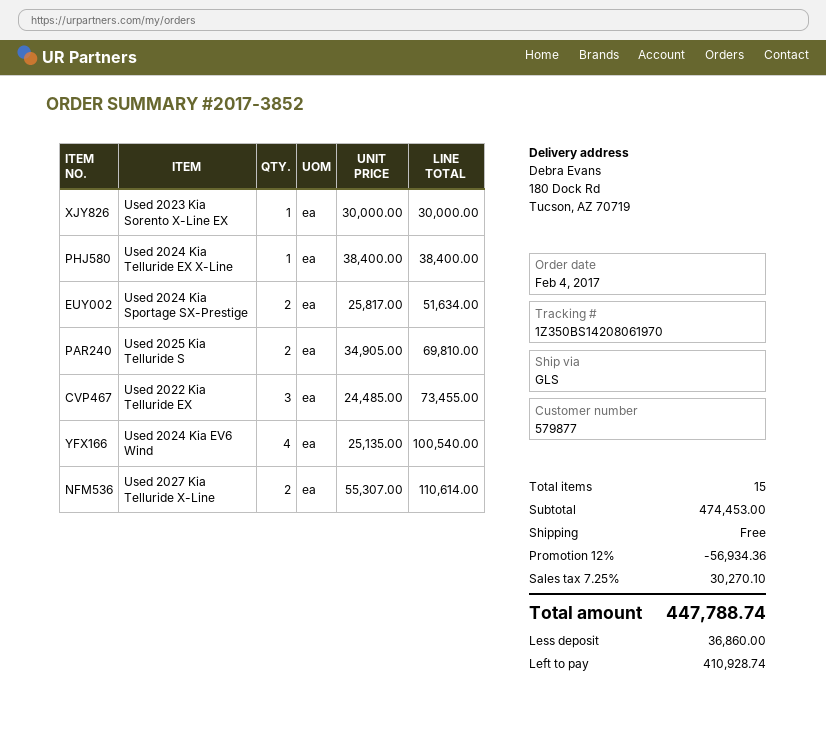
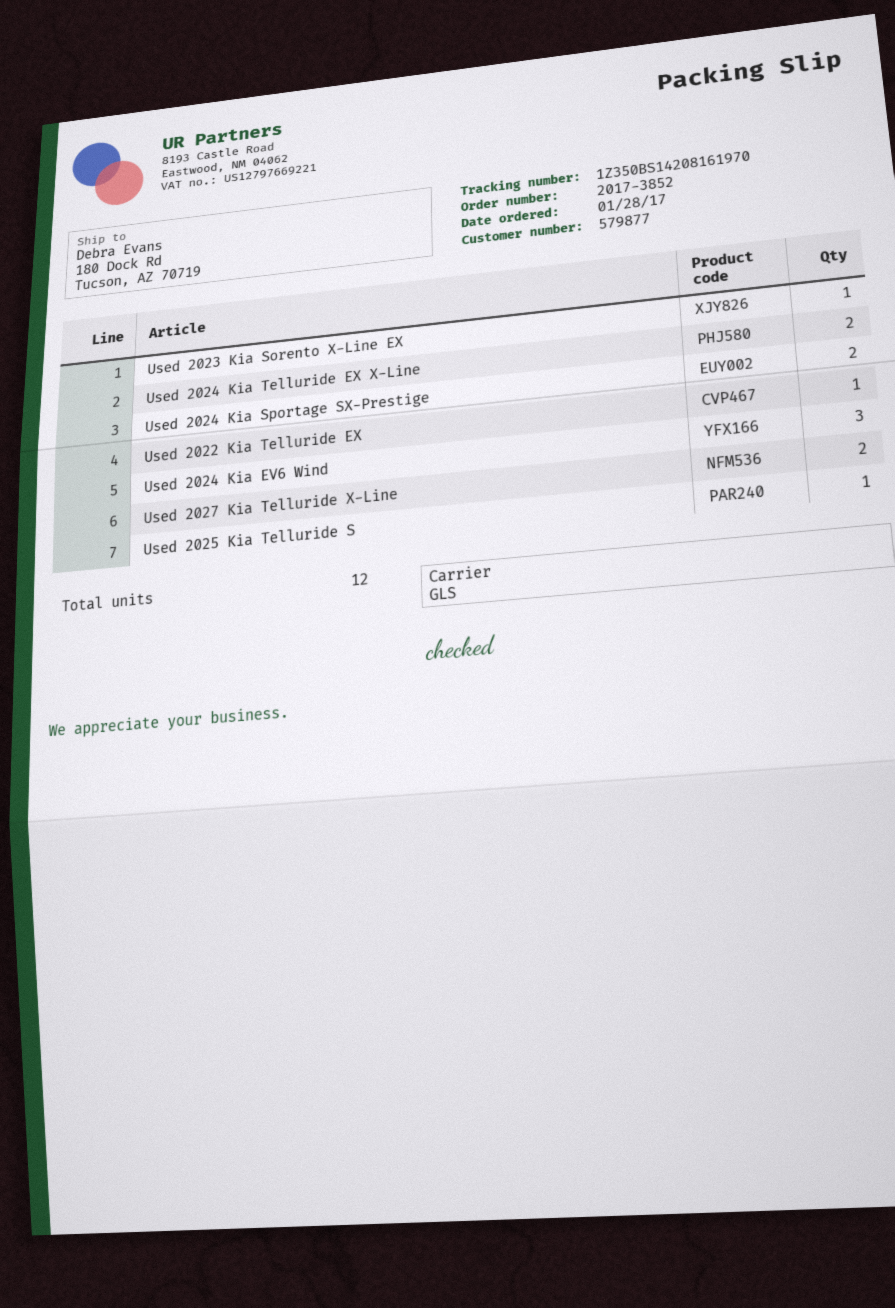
order date: 2017-02-04 -> 2017-01-28
tracking number: 1Z350BS14208061970 -> 1Z350BS14208161970
Used 2024 Kia Telluride EX X-Line: 1 -> 2
Used 2025 Kia Telluride S: 2 -> 1
Used 2022 Kia Telluride EX: 3 -> 1
Used 2024 Kia EV6 Wind: 4 -> 3
total quantity: 15 -> 12

